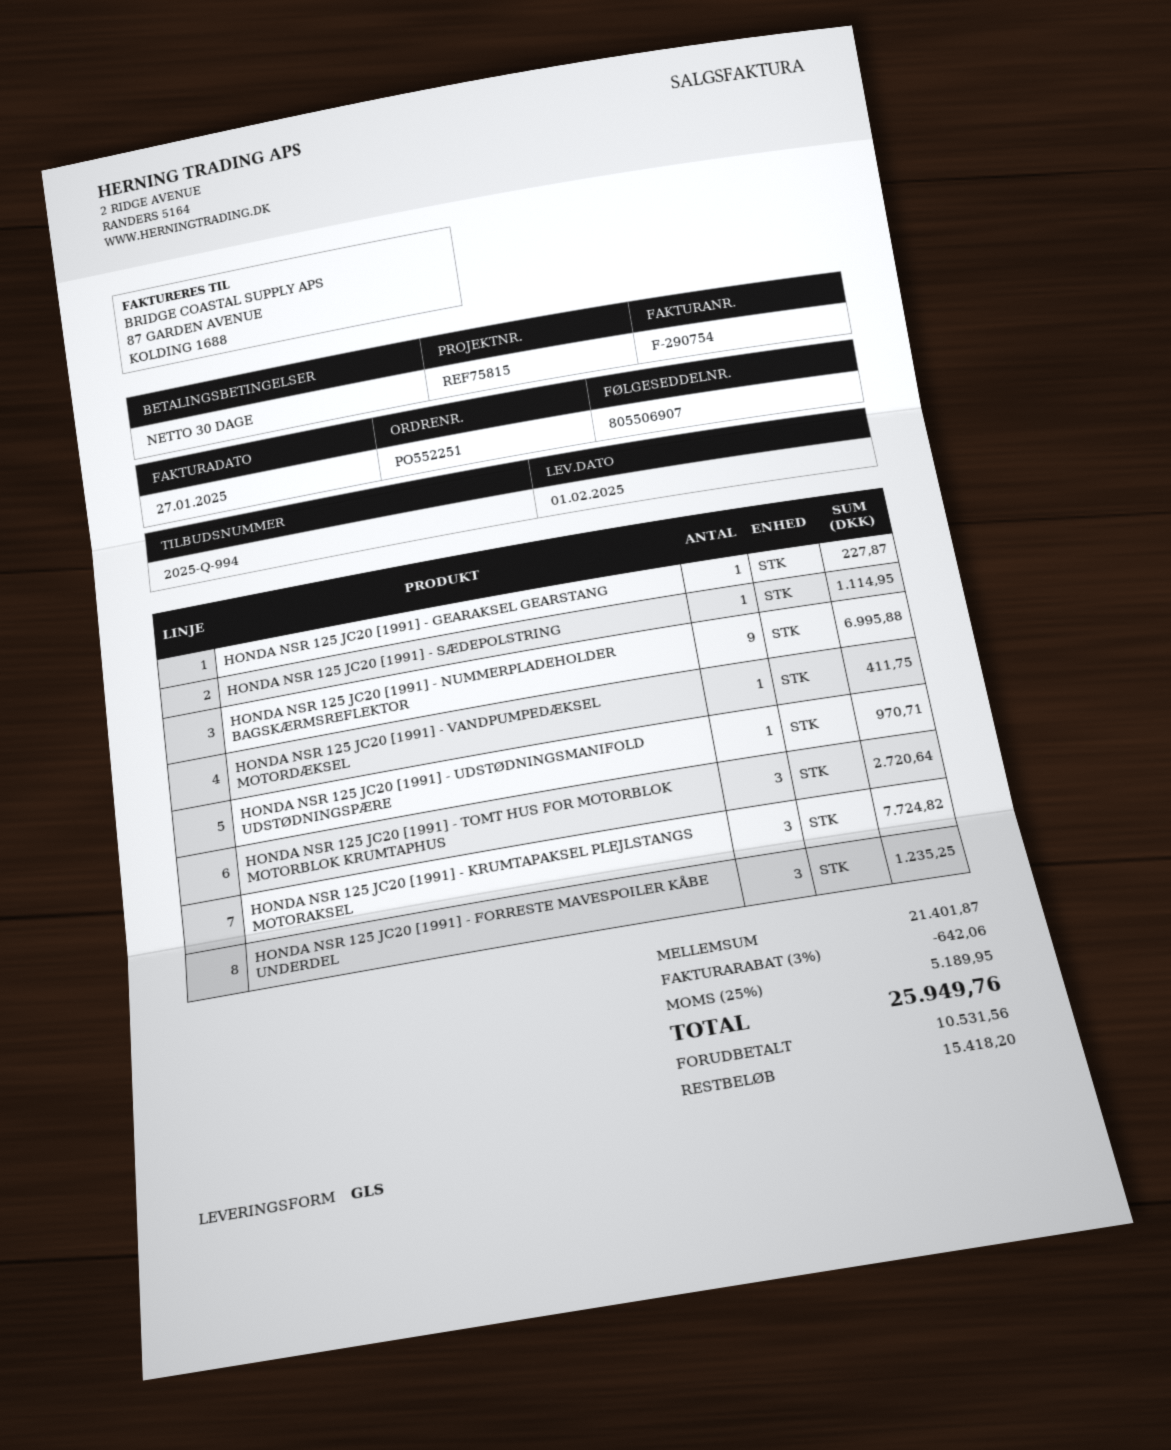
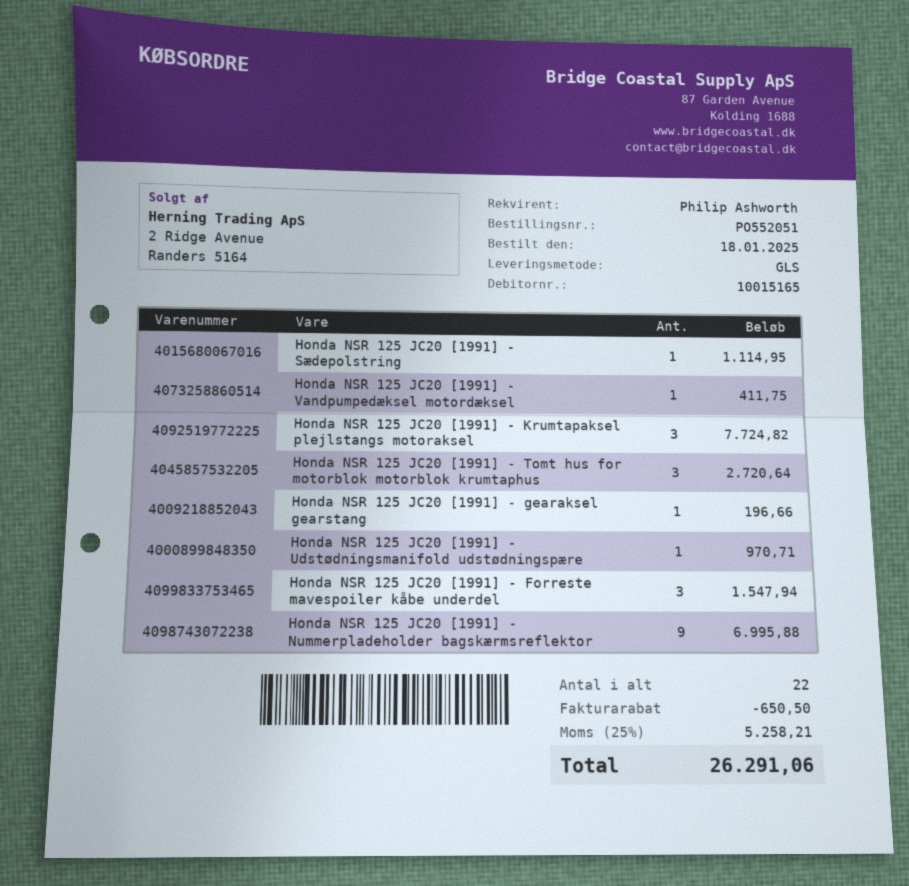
order number: PO552251 -> PO552051
HONDA NSR 125 JC20 [1991] - GEARAKSEL GEARSTANG: 1 for 227.87 -> 1 for 196.66
HONDA NSR 125 JC20 [1991] - FORRESTE MAVESPOILER KÅBE UNDERDEL: 3 for 1235.25 -> 3 for 1547.94
discount: 642.06 -> 650.50
tax: 25% = 5189.95 -> 25% = 5258.21
total: 25949.76 -> 26291.06

